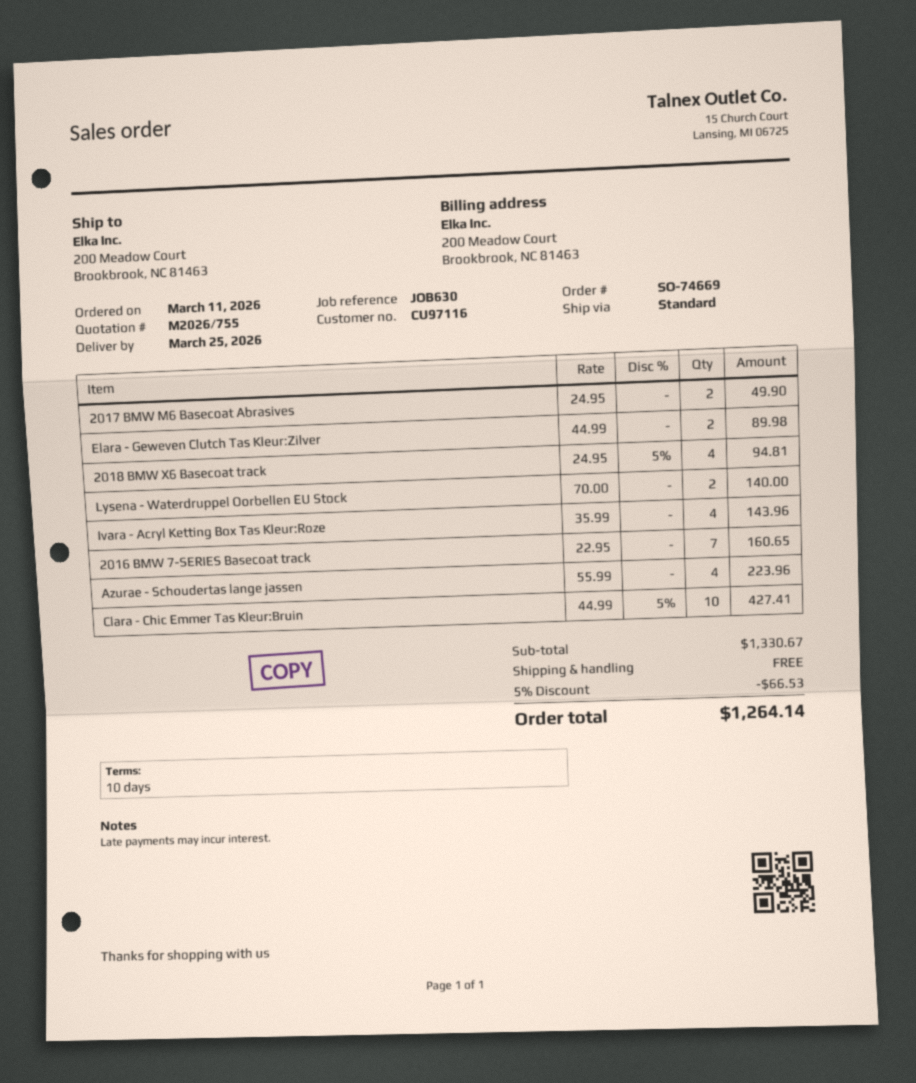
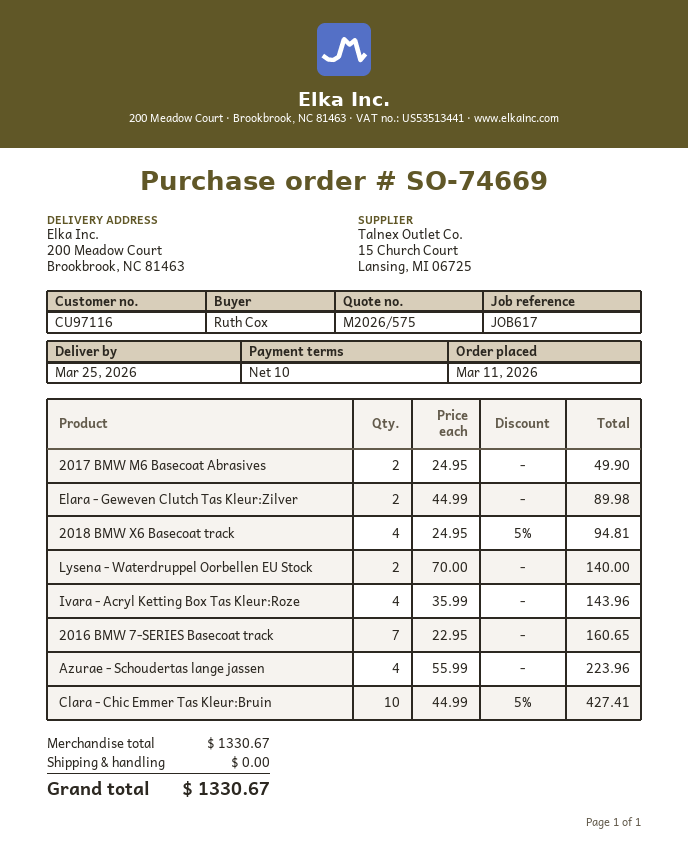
quote number: M2026/755 -> M2026/575
reference: JOB630 -> JOB617
discount: 5% = 66.53 -> none
total: 1264.14 -> 1330.67

